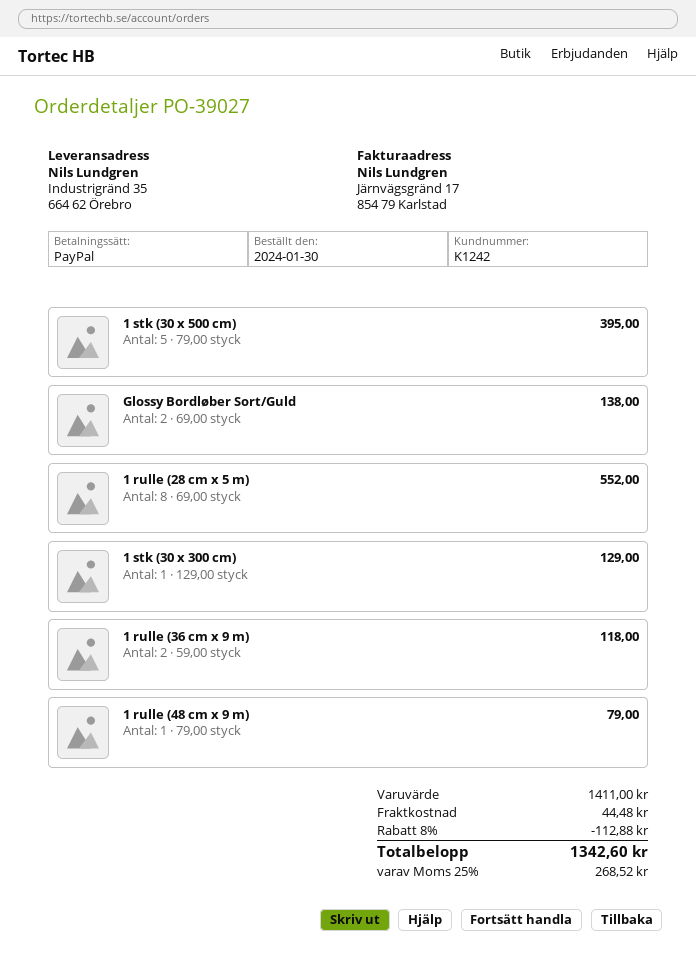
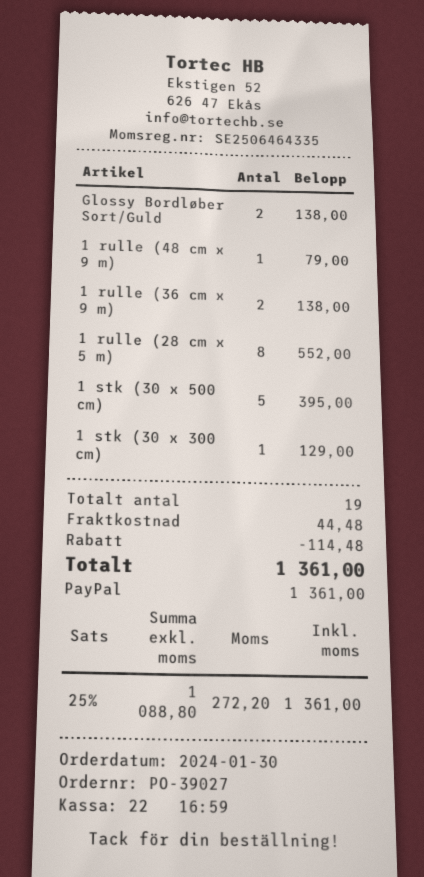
1 rulle (36 cm x 9 m): 2 for 118.00 -> 2 for 138.00
discount: 112.88 -> 114.48
tax: 25% = 268.52 -> 25% = 272.20
total: 1342.60 -> 1361.00

